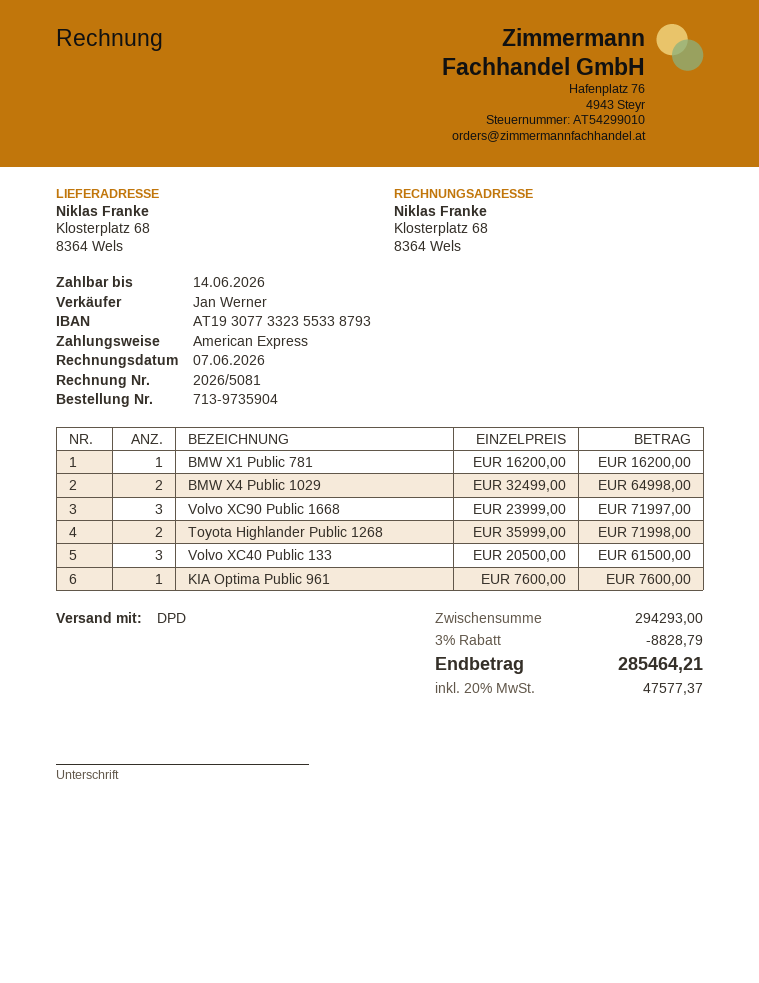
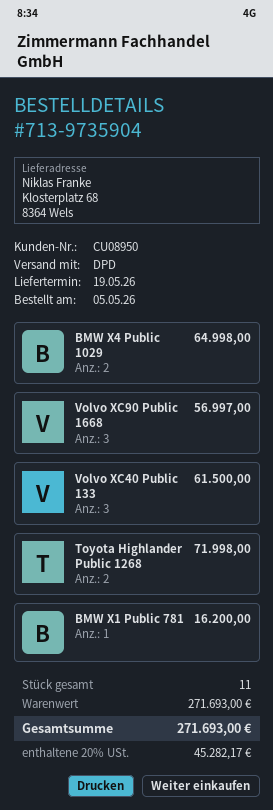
Volvo XC90 Public 1668: 3 for 71997.00 -> 3 for 56997.00
KIA Optima Public 961: 1 for 7600.00 -> none
subtotal: 294293.00 -> 271693.00
discount: 3% = 8828.79 -> none
tax: 20% = 47577.37 -> 20% = 45282.17
total: 285464.21 -> 271693.00

